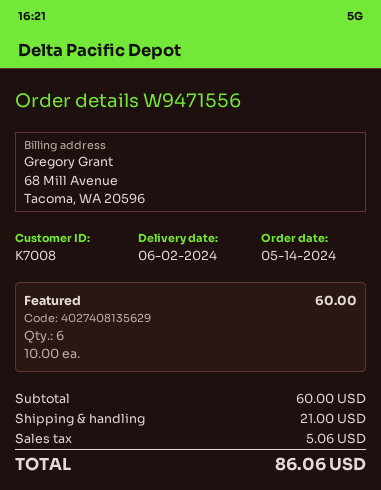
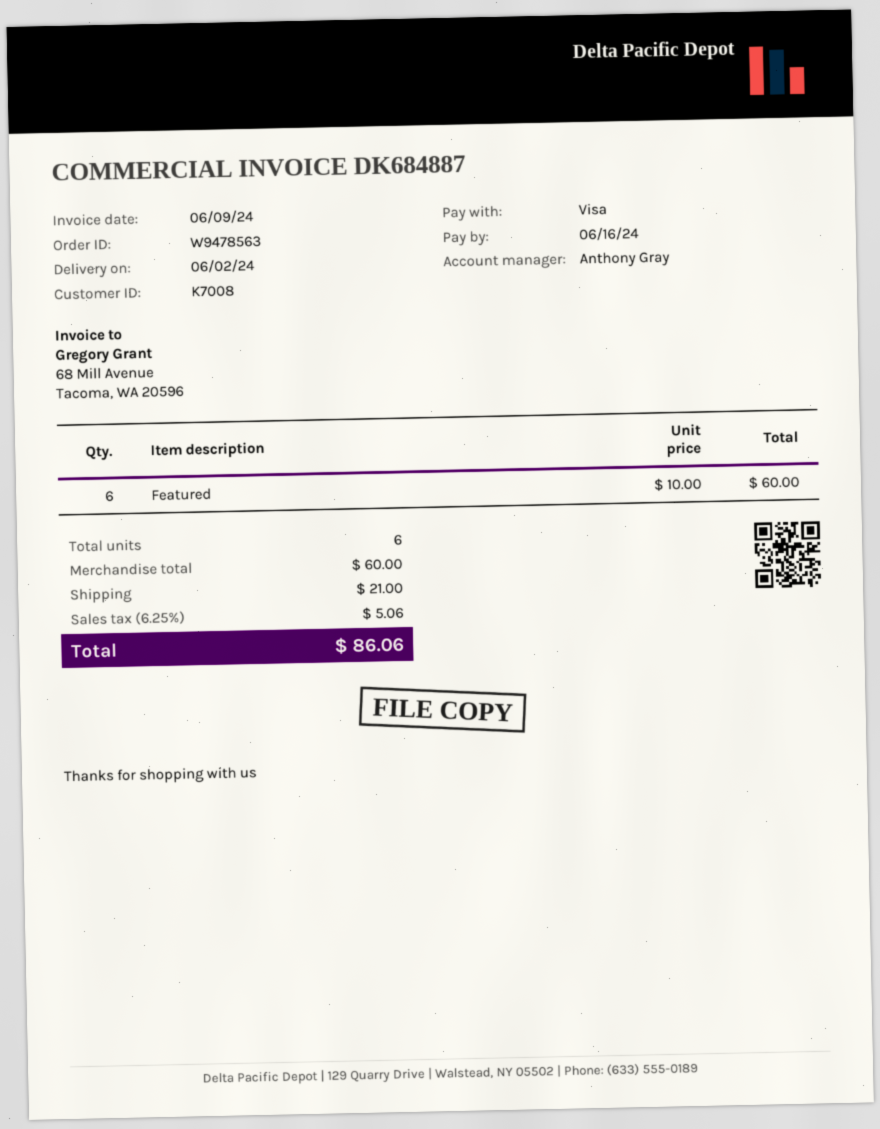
order number: W9471556 -> W9478563

